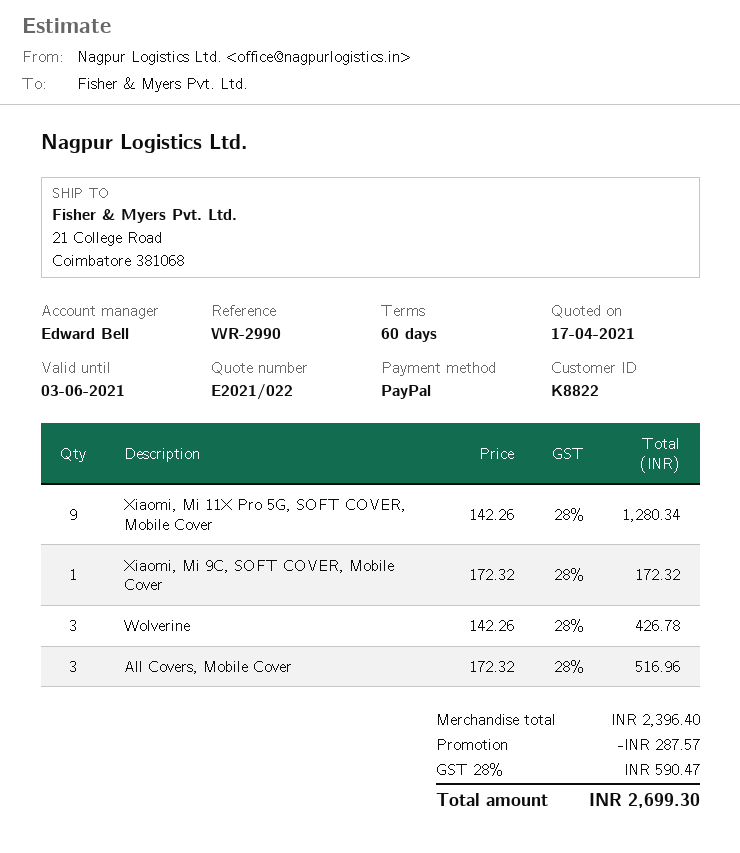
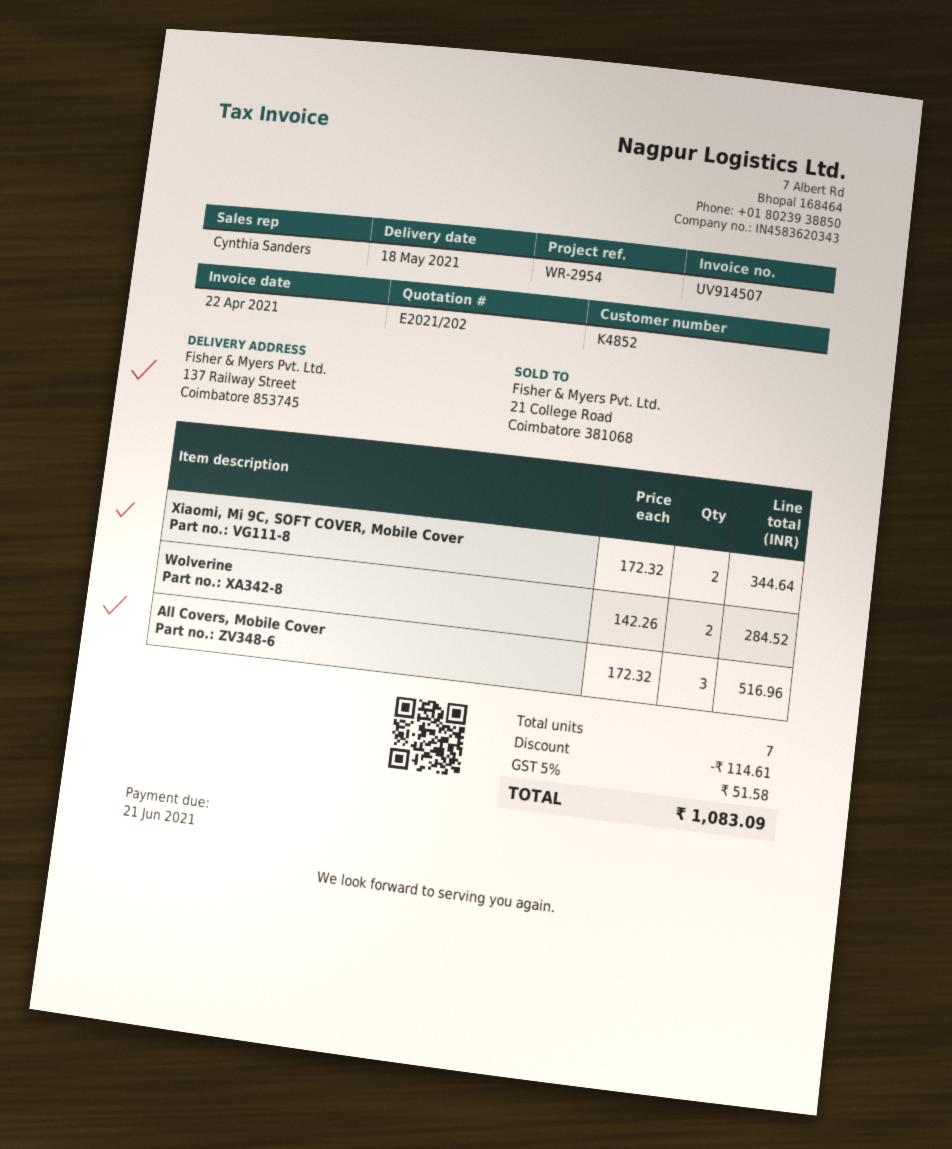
quote number: E2021/022 -> E2021/202
customer number: K8822 -> K4852
reference: WR-2990 -> WR-2954
sales rep: Edward Bell -> Cynthia Sanders
ship to: 21 College Road, Coimbatore 381068 -> 137 Railway Street, Coimbatore 853745
Xiaomi, Mi 11X Pro 5G, SOFT COVER, Mobile Cover: 9 x 142.26 = 1280.34 -> none
Xiaomi, Mi 9C, SOFT COVER, Mobile Cover: 1 x 172.32 = 172.32 -> 2 x 172.32 = 344.64
Wolverine: 3 x 142.26 = 426.78 -> 2 x 142.26 = 284.52
discount: 287.57 -> 114.61
tax: 28% = 590.47 -> 5% = 51.58
total: 2699.30 -> 1083.09

